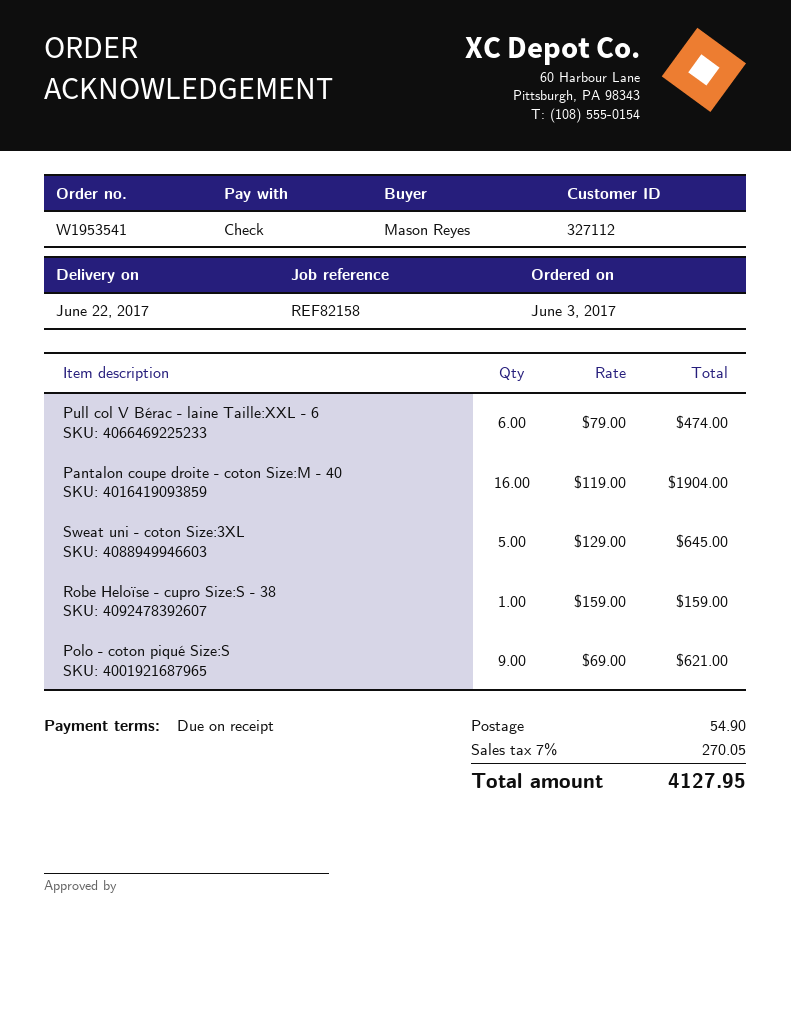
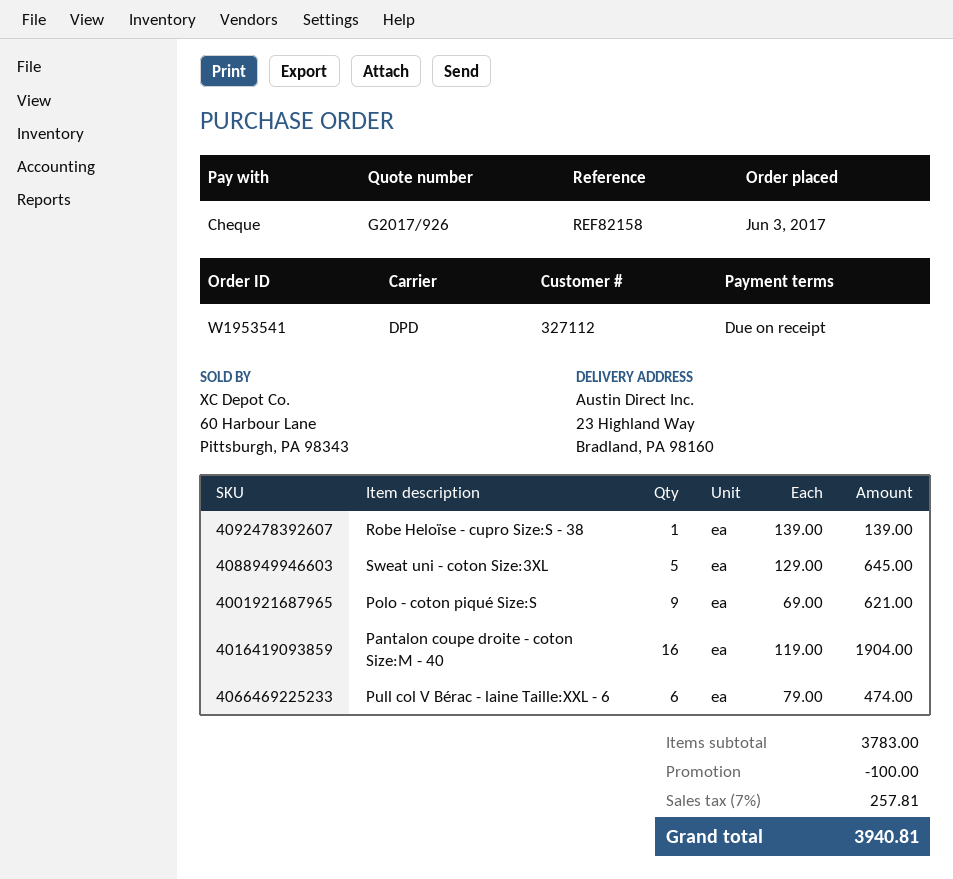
Robe Heloïse - cupro Size:S - 38: 1 x 159.00 = 159.00 -> 1 x 139.00 = 139.00
discount: none -> 100.00
shipping: 54.90 -> none
tax: 7% = 270.05 -> 7% = 257.81
total: 4127.95 -> 3940.81

